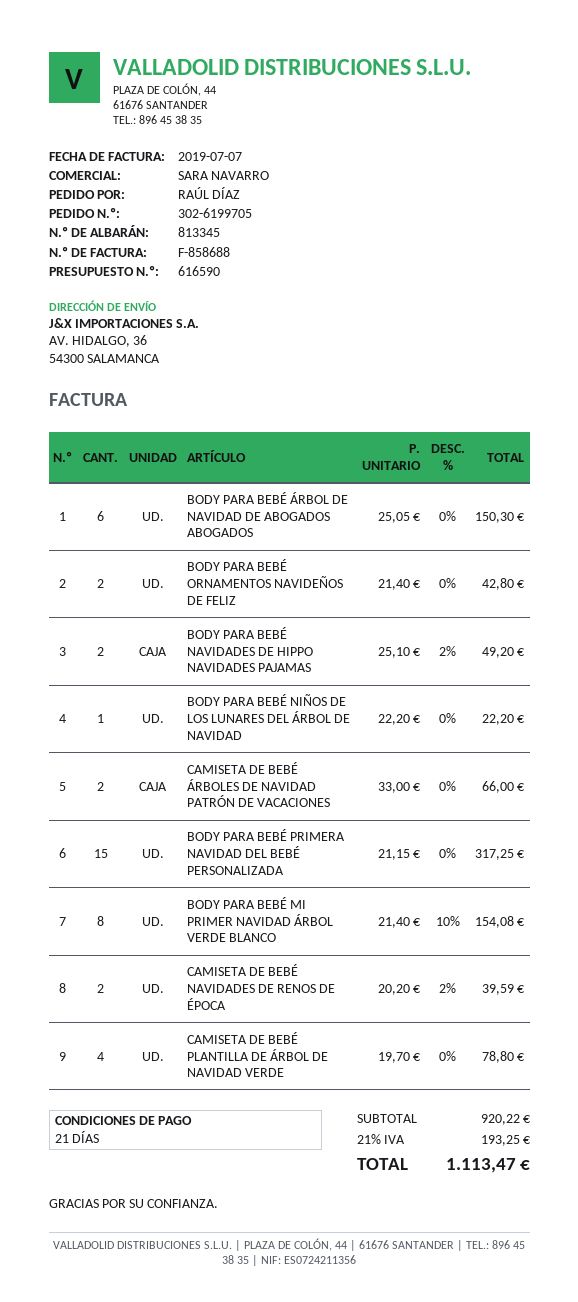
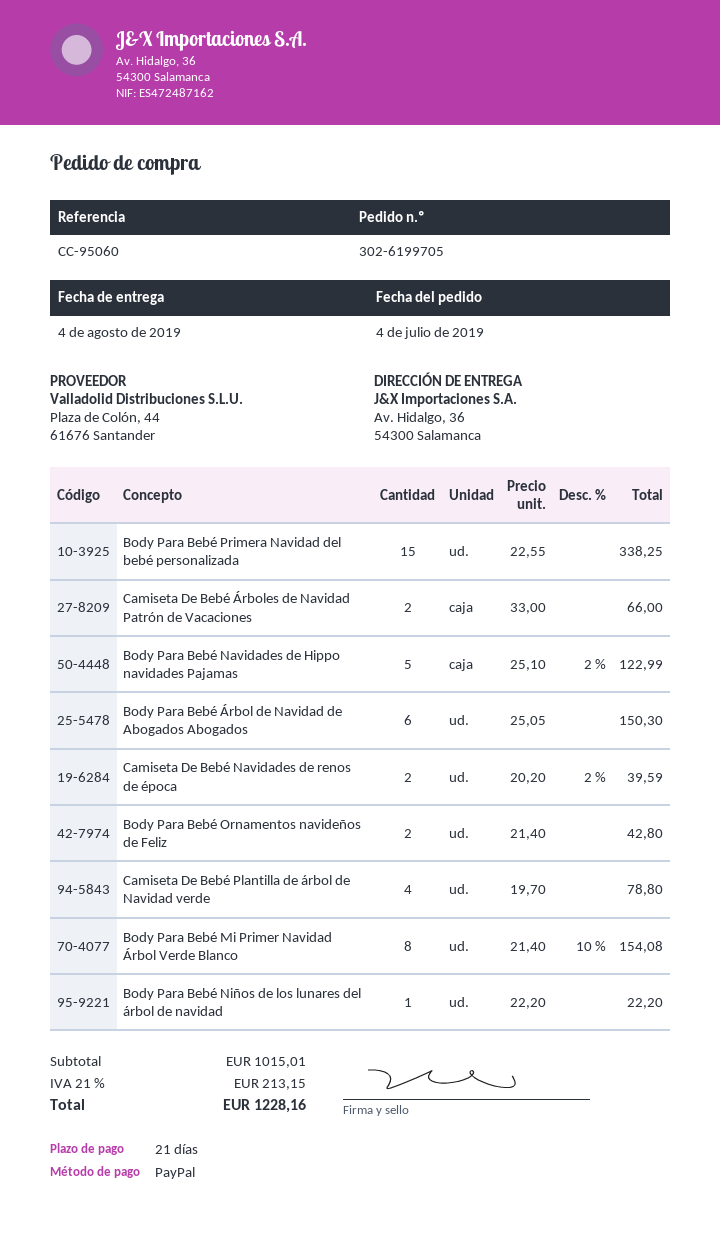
BODY PARA BEBÉ NAVIDADES DE HIPPO NAVIDADES PAJAMAS: 2 x 25.10 - 2% = 49.20 -> 5 x 25.10 - 2% = 122.99
BODY PARA BEBÉ PRIMERA NAVIDAD DEL BEBÉ PERSONALIZADA: 15 x 21.15 = 317.25 -> 15 x 22.55 = 338.25
subtotal: 920.22 -> 1015.01
tax: 21% = 193.25 -> 21% = 213.15
total: 1113.47 -> 1228.16

